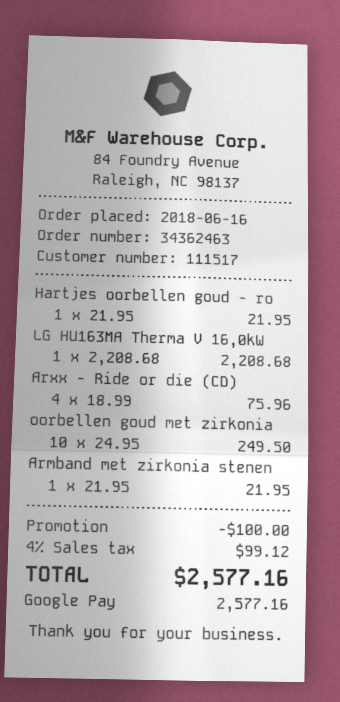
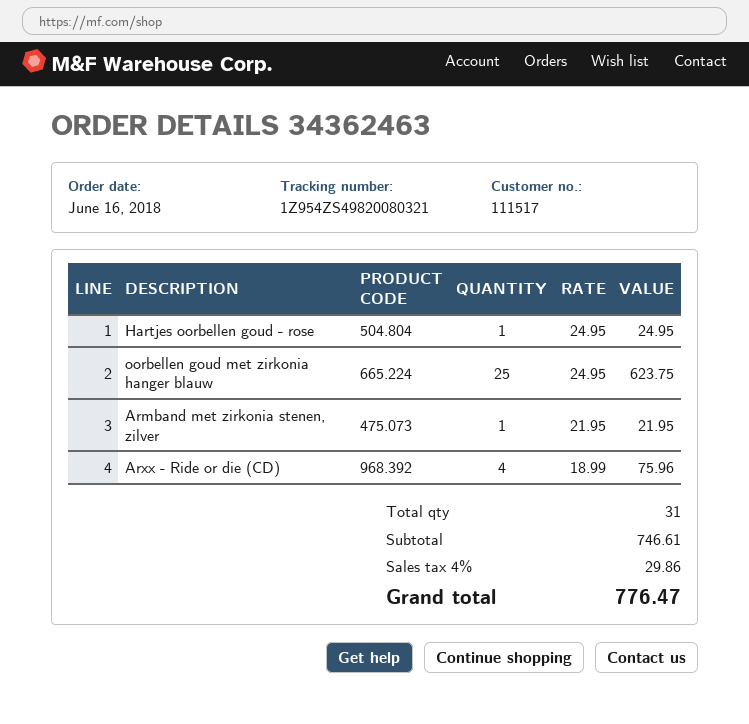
Hartjes oorbellen goud - ro: 1 x 21.95 = 21.95 -> 1 x 24.95 = 24.95
LG HU163MA Therma V 16,0kW: 1 x 2208.68 = 2208.68 -> none
oorbellen goud met zirkonia: 10 x 24.95 = 249.50 -> 25 x 24.95 = 623.75
discount: 100.00 -> none
tax: 4% = 99.12 -> 4% = 29.86
total: 2577.16 -> 776.47

